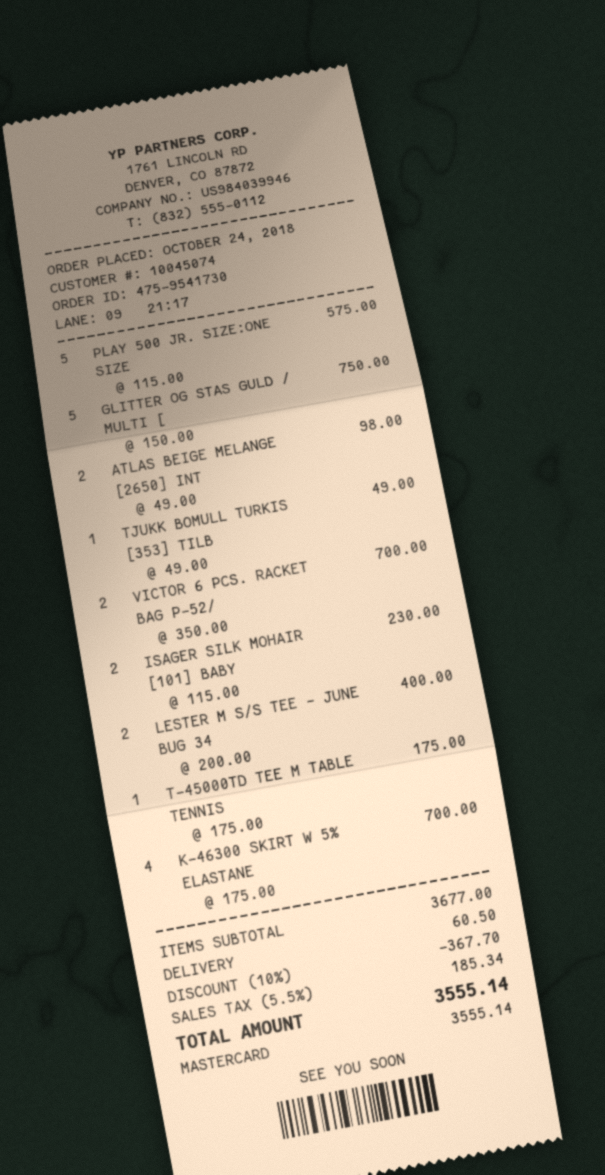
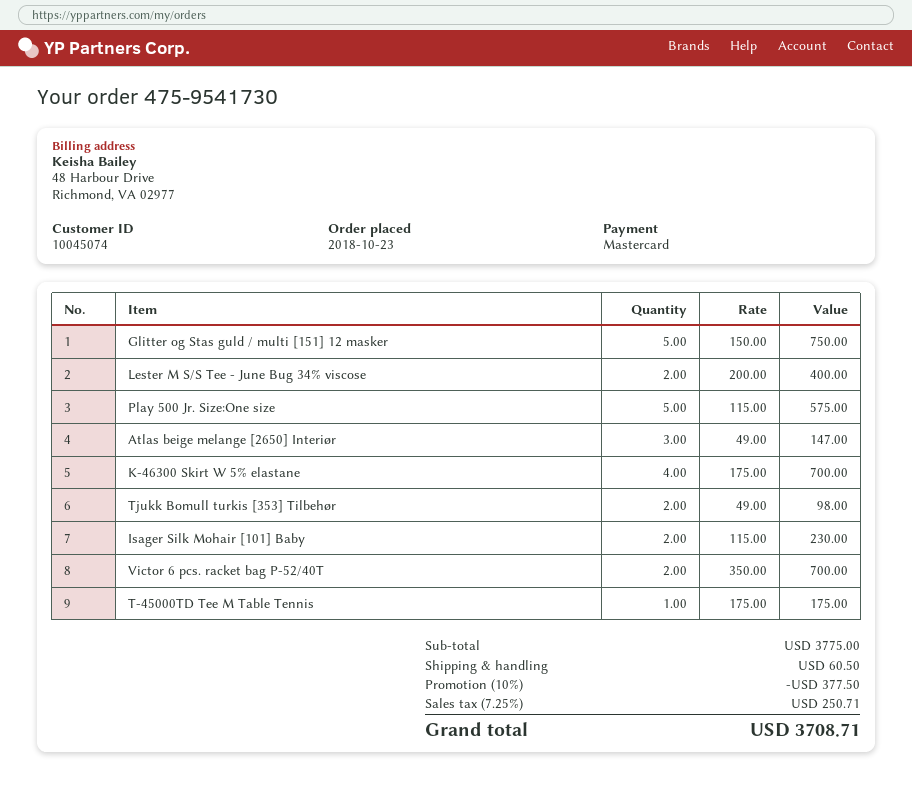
order date: 2018-10-24 -> 2018-10-23
ATLAS BEIGE MELANGE [2650] INT: 2 x 49.00 = 98.00 -> 3 x 49.00 = 147.00
TJUKK BOMULL TURKIS [353] TILB: 1 x 49.00 = 49.00 -> 2 x 49.00 = 98.00
subtotal: 3677.00 -> 3775.00
discount: 10% = 367.70 -> 10% = 377.50
tax: 5.5% = 185.34 -> 7.25% = 250.71
total: 3555.14 -> 3708.71

